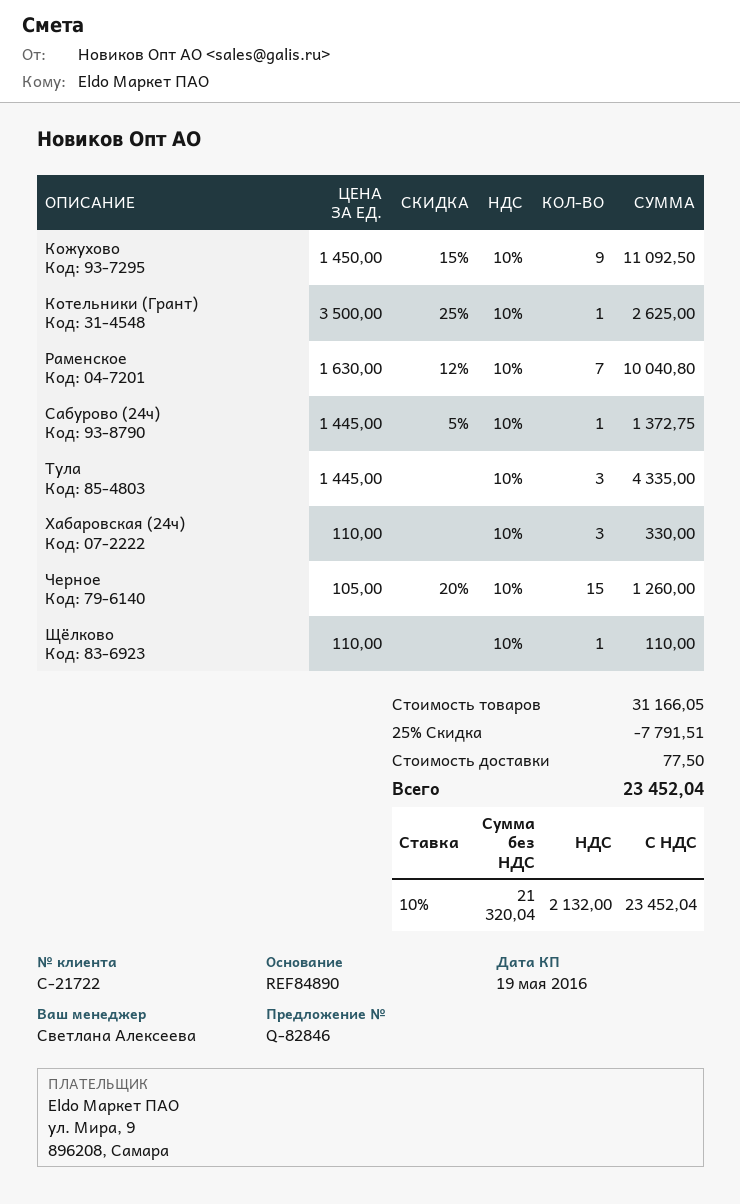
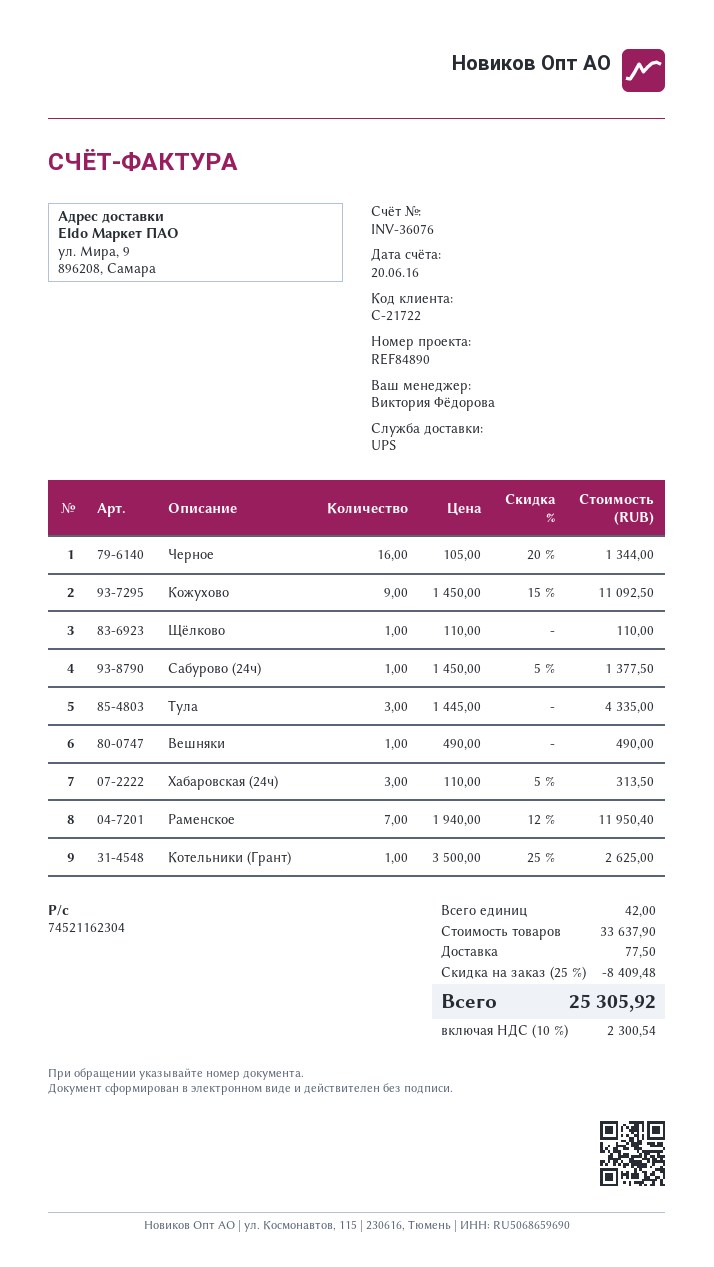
sales rep: Светлана Алексеева -> Виктория Фёдорова
Раменское: 7 x 1630.00 - 12% = 10040.80 -> 7 x 1940.00 - 12% = 11950.40
Сабурово (24ч): 1 x 1445.00 - 5% = 1372.75 -> 1 x 1450.00 - 5% = 1377.50
Хабаровская (24ч): 3 x 110.00 = 330.00 -> 3 x 110.00 - 5% = 313.50
Черное: 15 x 105.00 - 20% = 1260.00 -> 16 x 105.00 - 20% = 1344.00
Вешняки: none -> 1 x 490.00 = 490.00
subtotal: 31166.05 -> 33637.90
discount: 25% = 7791.51 -> 25% = 8409.48
tax: 10% = 2132.00 -> 10% = 2300.54
total: 23452.04 -> 25305.92

